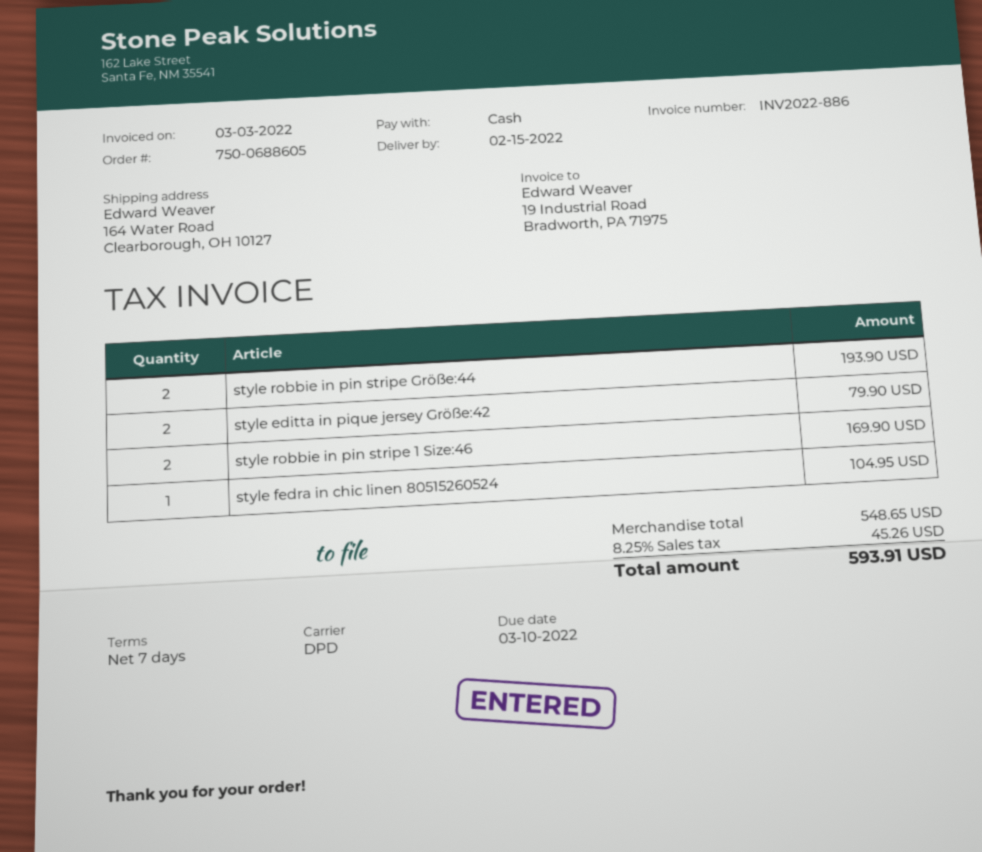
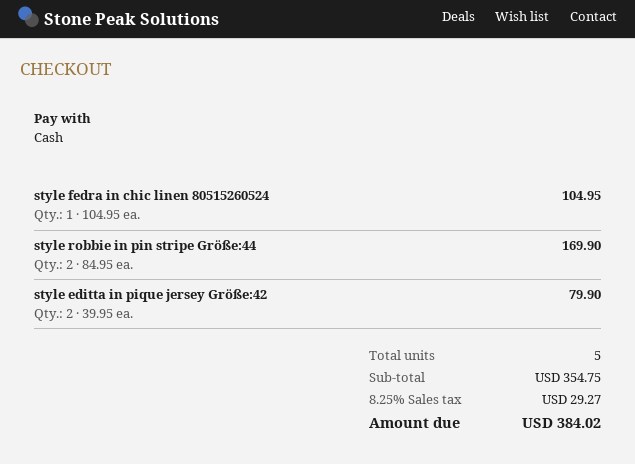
style robbie in pin stripe Größe:44: 2 for 193.90 -> 2 for 169.90
style robbie in pin stripe 1 Size:46: 2 for 169.90 -> none
subtotal: 548.65 -> 354.75
tax: 8.25% = 45.26 -> 8.25% = 29.27
total: 593.91 -> 384.02

